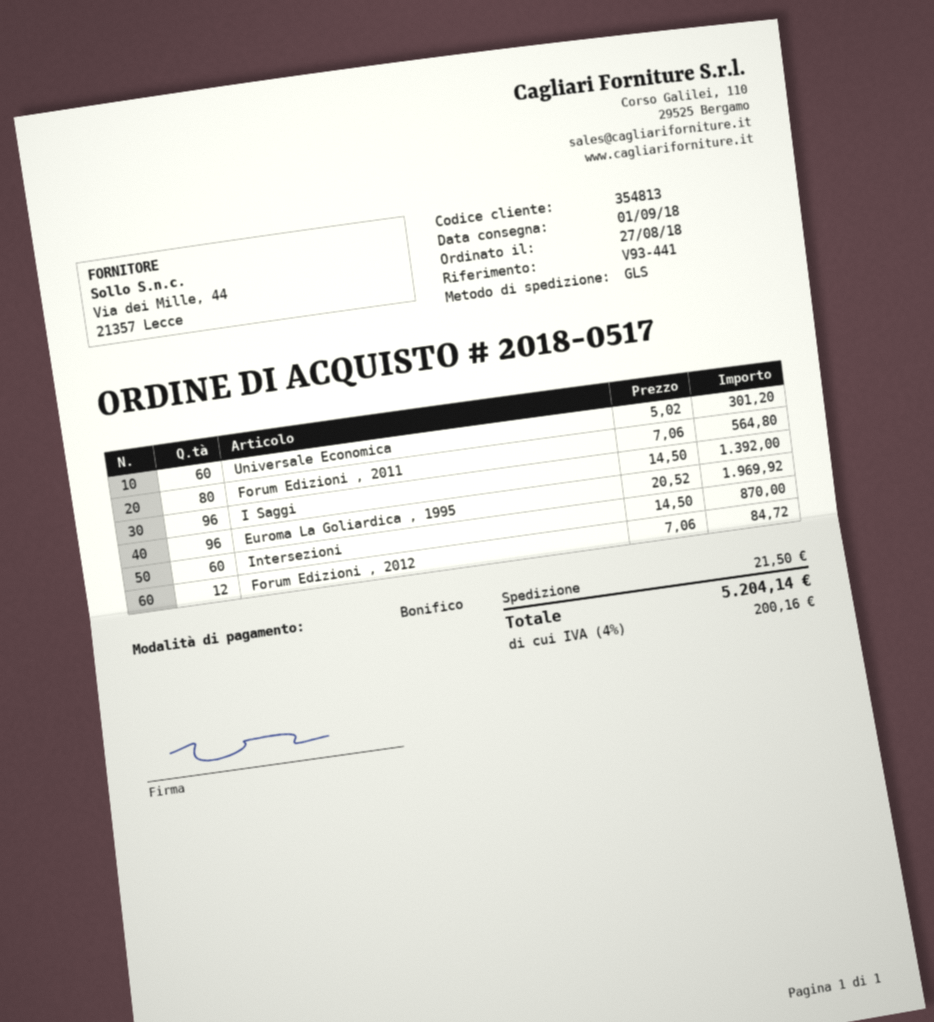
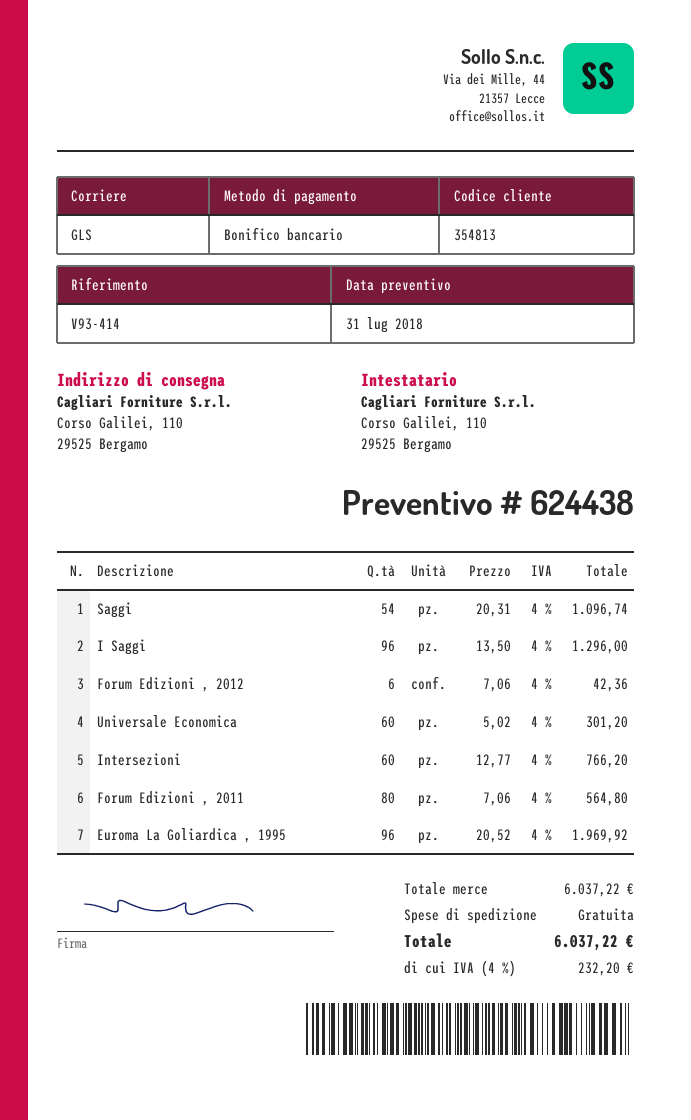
reference: V93-441 -> V93-414
I Saggi: 96 x 14.50 = 1392.00 -> 96 x 13.50 = 1296.00
Intersezioni: 60 x 14.50 = 870.00 -> 60 x 12.77 = 766.20
Forum Edizioni , 2012: 12 x 7.06 = 84.72 -> 6 x 7.06 = 42.36
Saggi: none -> 54 x 20.31 = 1096.74
shipping: 21.50 -> 0.00
tax: 4% = 200.16 -> 4% = 232.20
total: 5204.14 -> 6037.22

